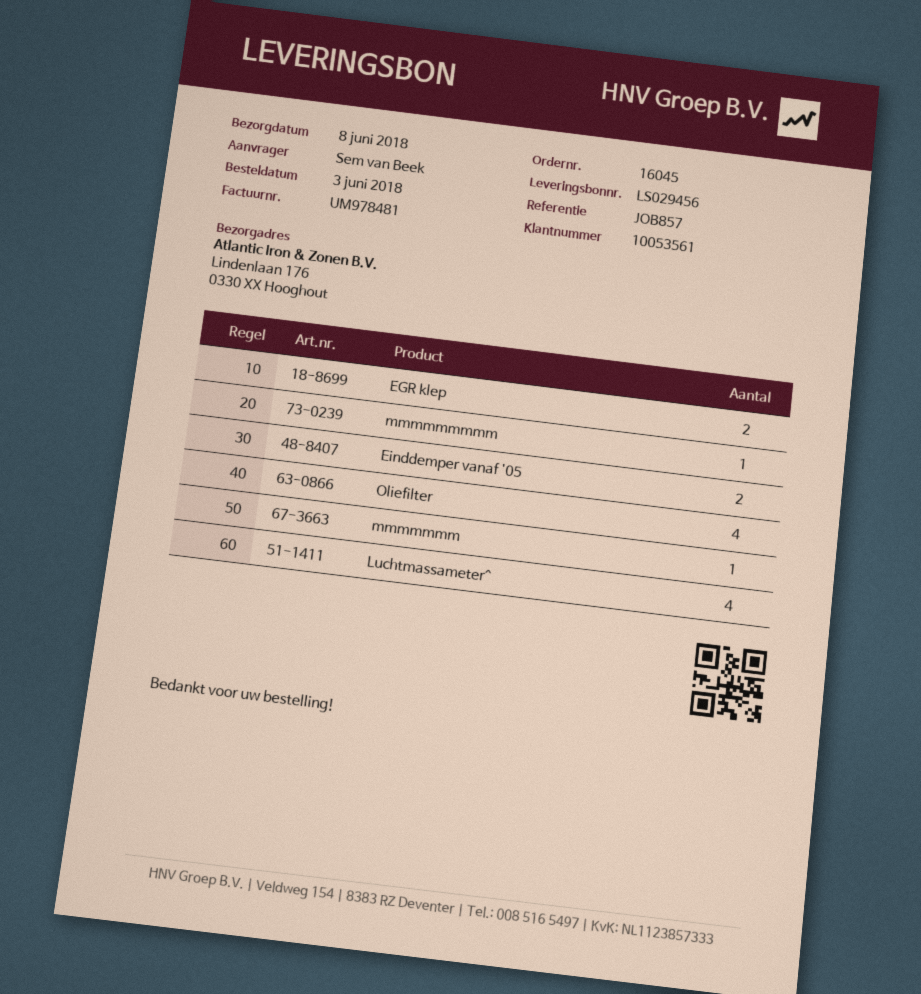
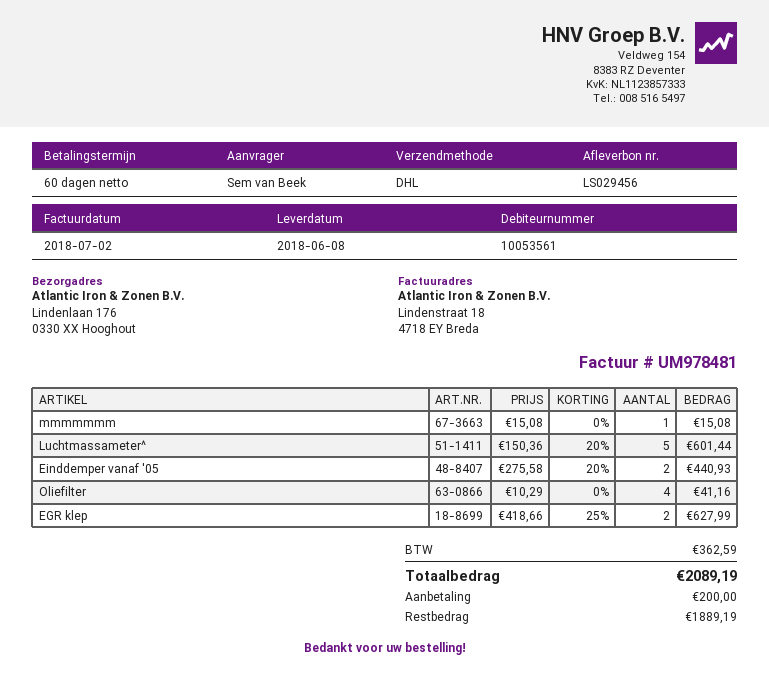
mmmmmmmmm: 1 -> none
Luchtmassameter^: 4 -> 5

